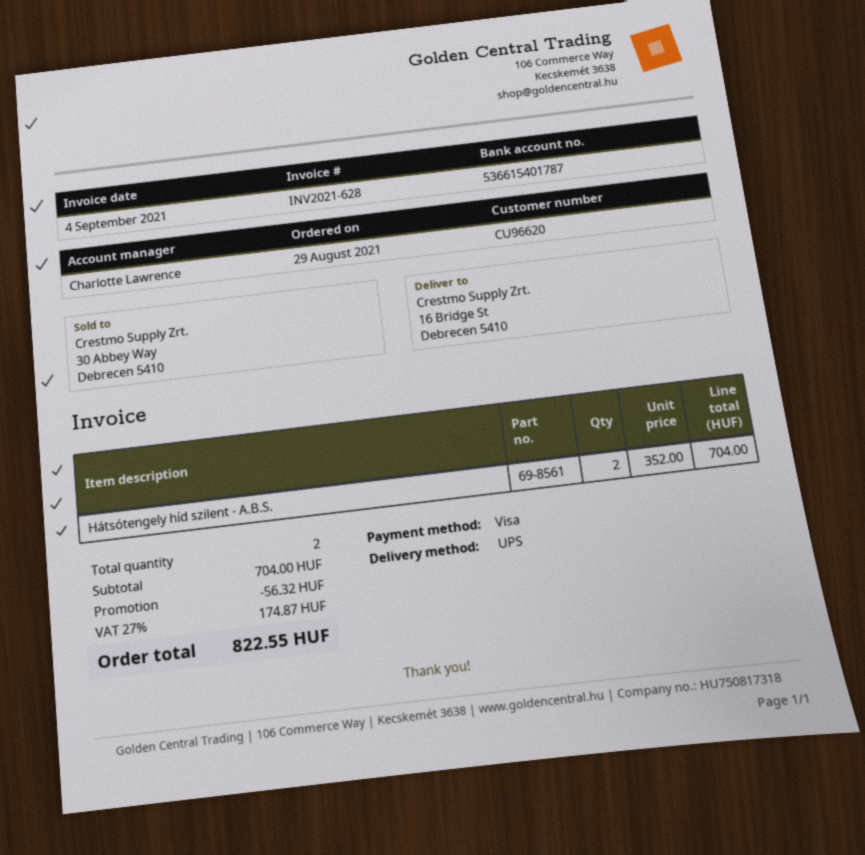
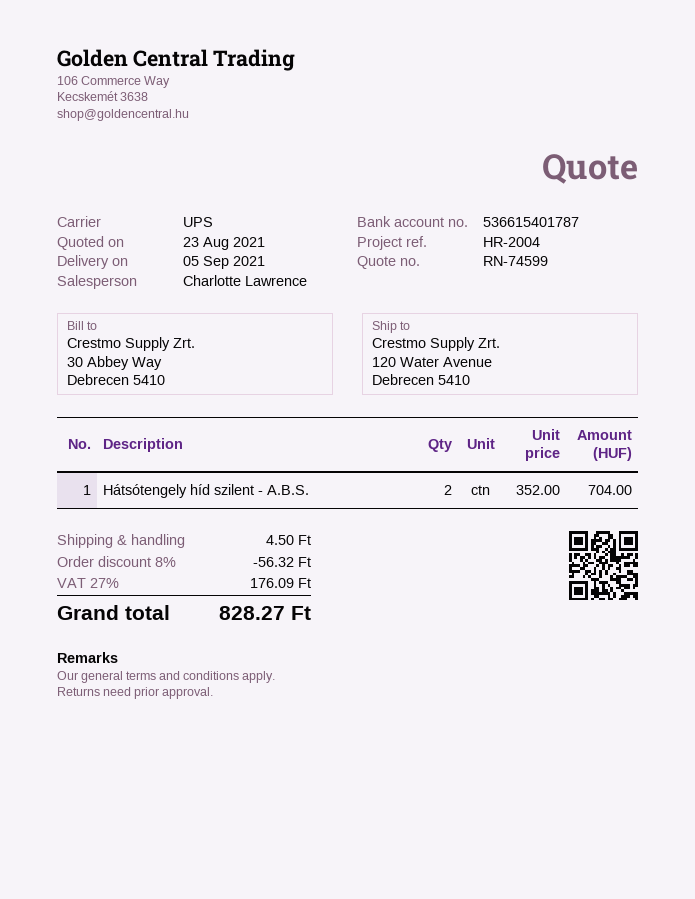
ship to: 16 Bridge St, Debrecen 5410 -> 120 Water Avenue, Debrecen 5410
shipping: none -> 4.50
tax: 27% = 174.87 -> 27% = 176.09
total: 822.55 -> 828.27

